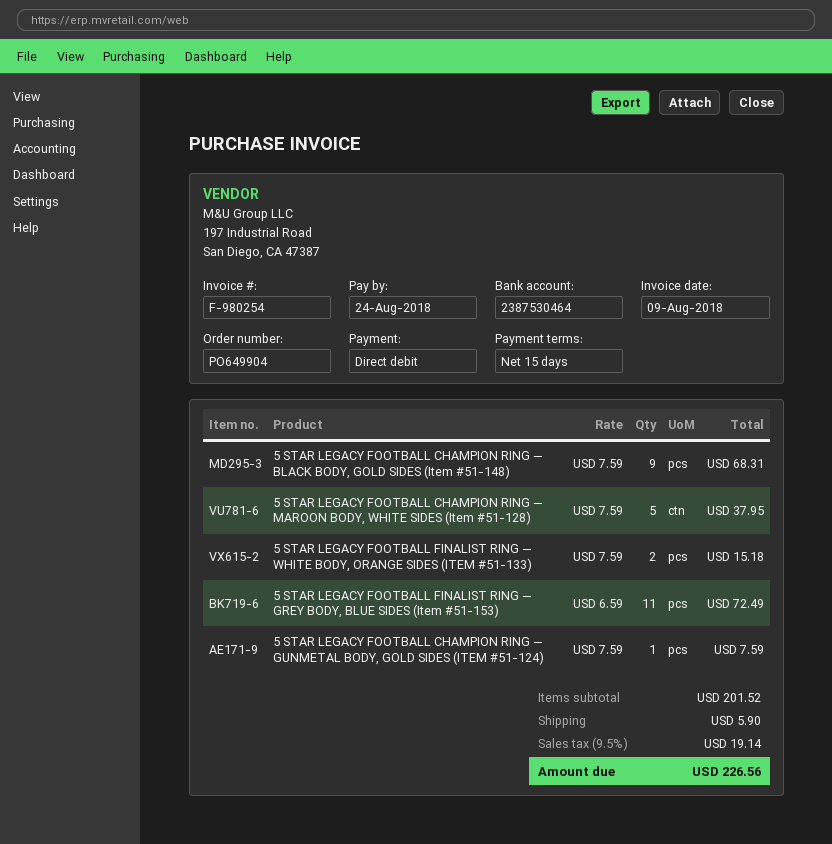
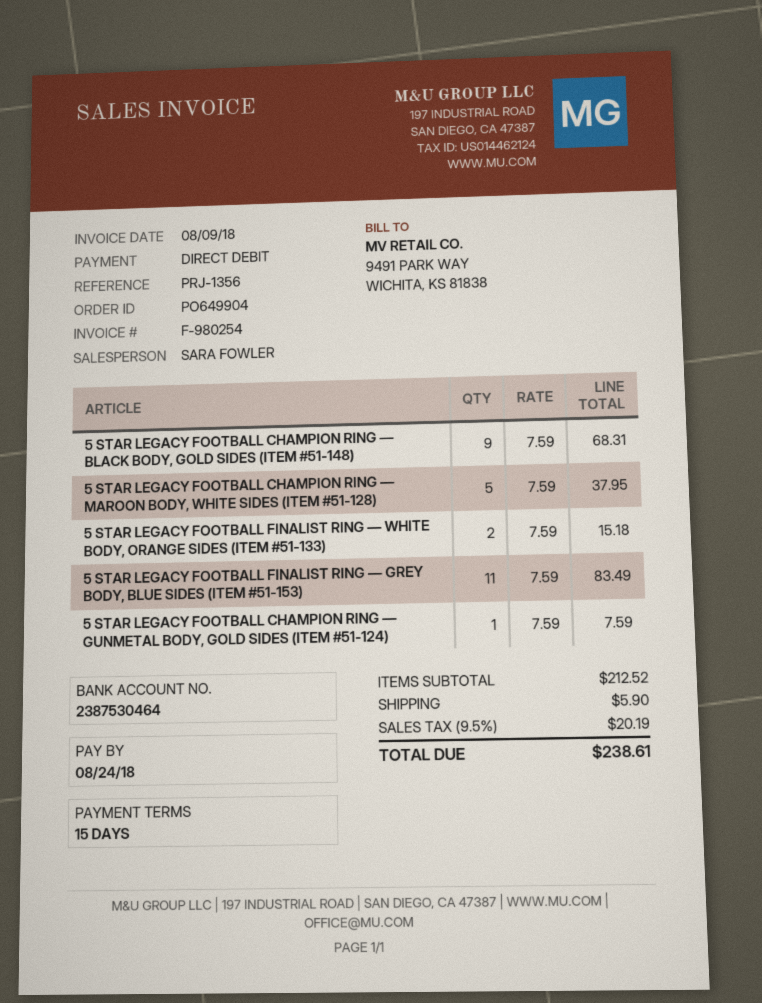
5 STAR LEGACY FOOTBALL FINALIST RING — GREY BODY, BLUE SIDES (Item #51-153): 11 x 6.59 = 72.49 -> 11 x 7.59 = 83.49
subtotal: 201.52 -> 212.52
tax: 9.5% = 19.14 -> 9.5% = 20.19
total: 226.56 -> 238.61

